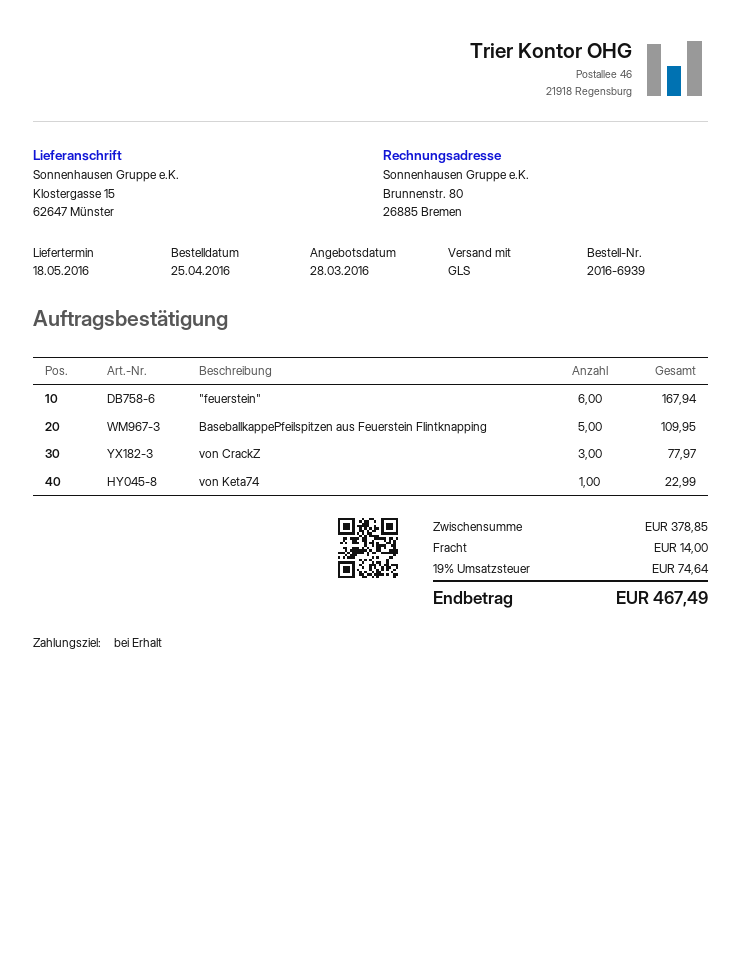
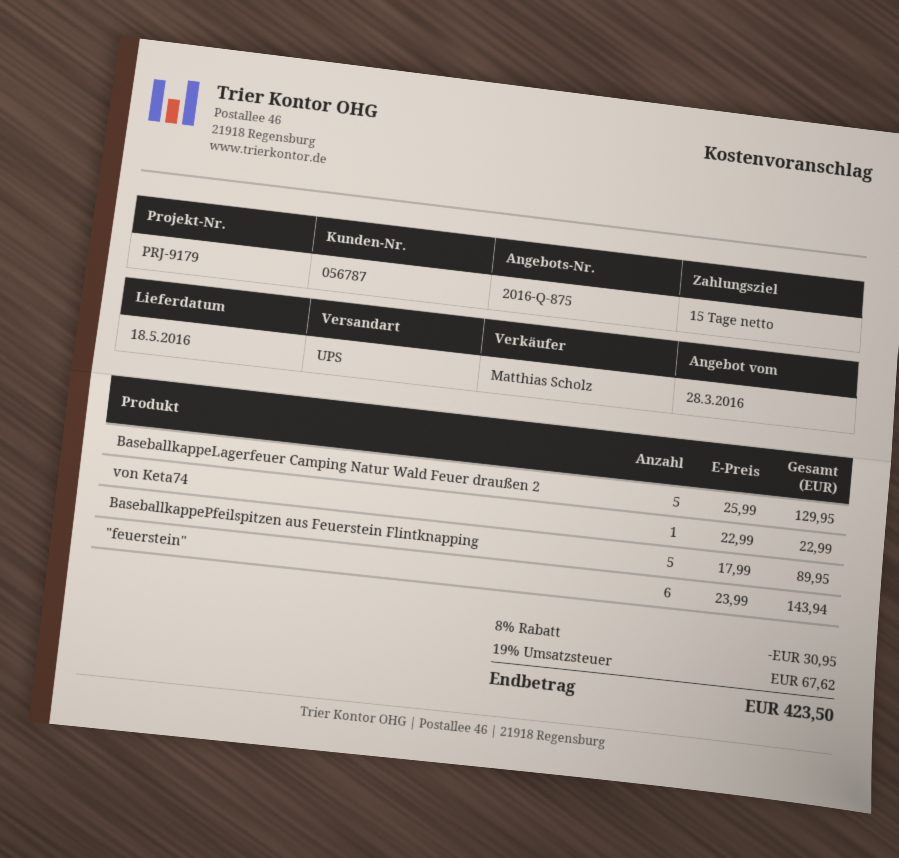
payment terms: on receipt -> 15 days
shipping method: GLS -> UPS
"feuerstein": 6 for 167.94 -> 6 for 143.94
BaseballkappePfeilspitzen aus Feuerstein Flintknapping: 5 for 109.95 -> 5 for 89.95
von CrackZ: 3 for 77.97 -> none
BaseballkappeLagerfeuer Camping Natur Wald Feuer draußen 2: none -> 5 for 129.95
discount: none -> 8% = 30.95
shipping: 14.00 -> none
tax: 19% = 74.64 -> 19% = 67.62
total: 467.49 -> 423.50

